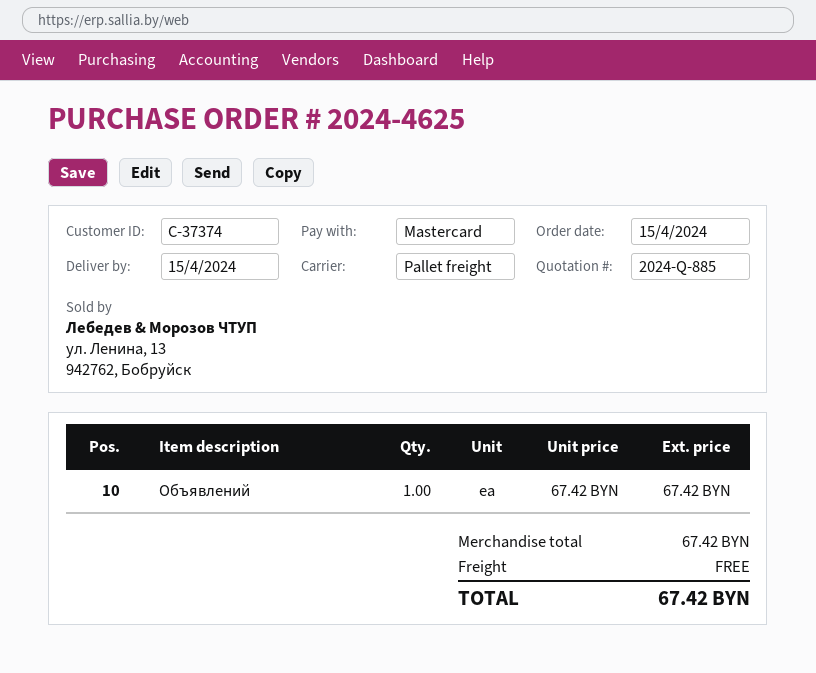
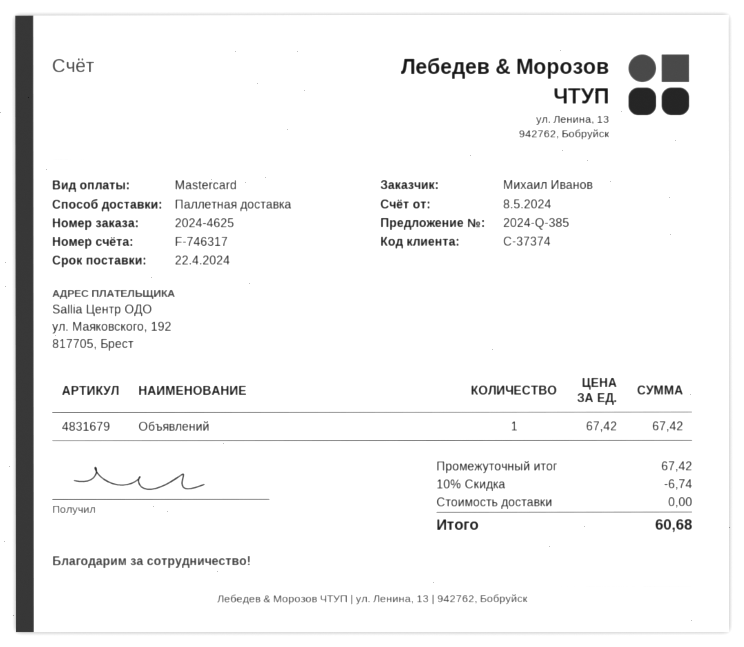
quote number: 2024-Q-885 -> 2024-Q-385
delivery date: 2024-04-15 -> 2024-04-22
discount: none -> 10% = 6.74
total: 67.42 -> 60.68

